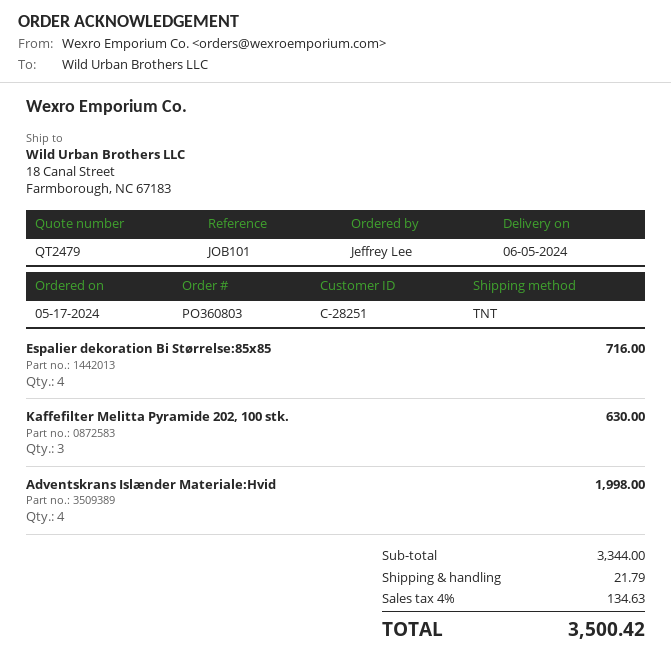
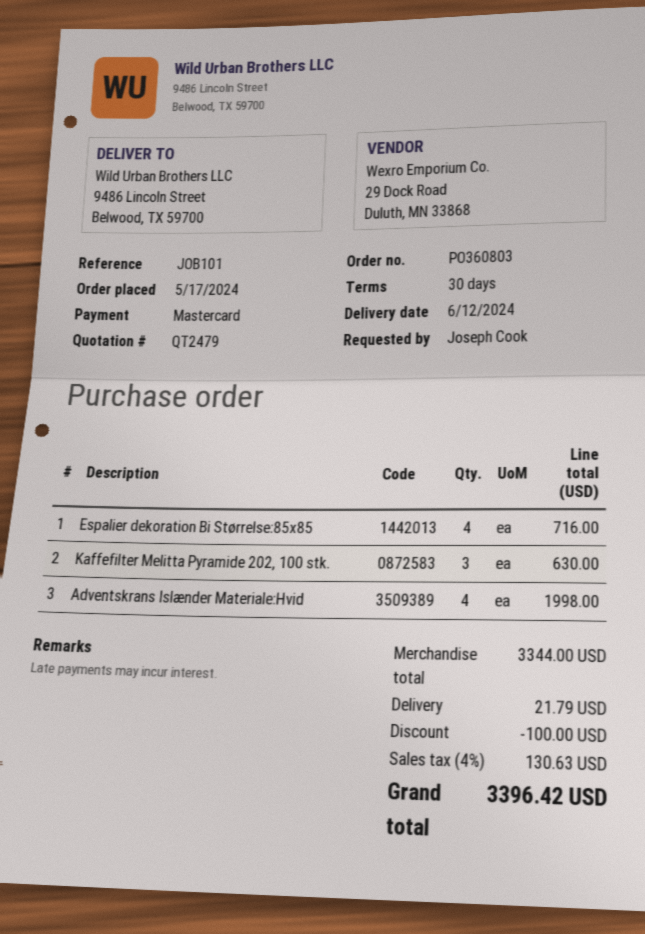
delivery date: 2024-06-05 -> 2024-06-12
ordered by: Jeffrey Lee -> Joseph Cook
ship to: 18 Canal Street, Farmborough, NC 67183 -> 9486 Lincoln Street, Belwood, TX 59700
discount: none -> 100.00
tax: 4% = 134.63 -> 4% = 130.63
total: 3500.42 -> 3396.42

